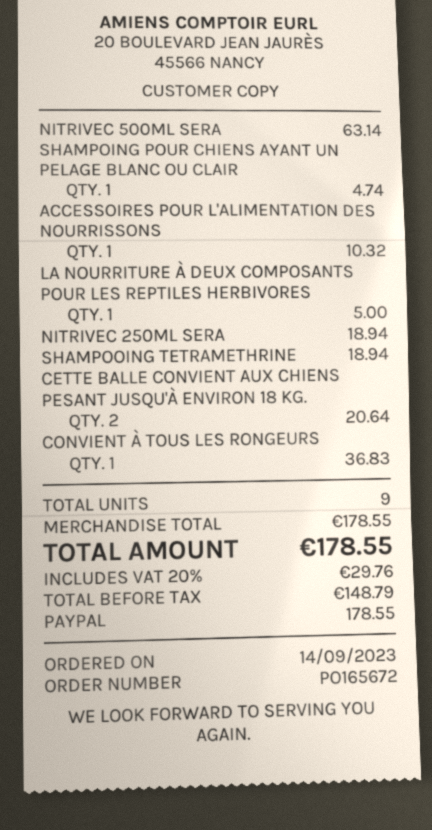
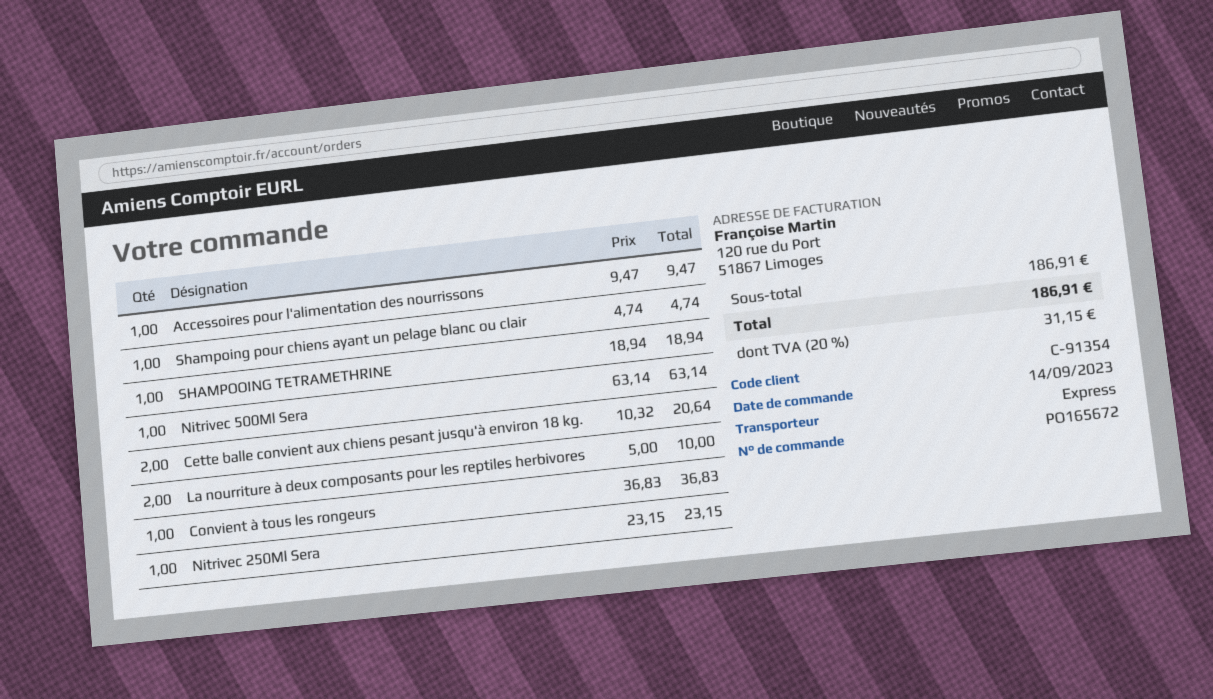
ACCESSOIRES POUR L'ALIMENTATION DES NOURRISSONS: 1 for 10.32 -> 1 for 9.47
LA NOURRITURE À DEUX COMPOSANTS POUR LES REPTILES HERBIVORES: 1 for 5.00 -> 2 for 10.00
NITRIVEC 250ML SERA: 1 for 18.94 -> 1 for 23.15
subtotal: 178.55 -> 186.91
tax: 20% = 29.76 -> 20% = 31.15
total: 178.55 -> 186.91

